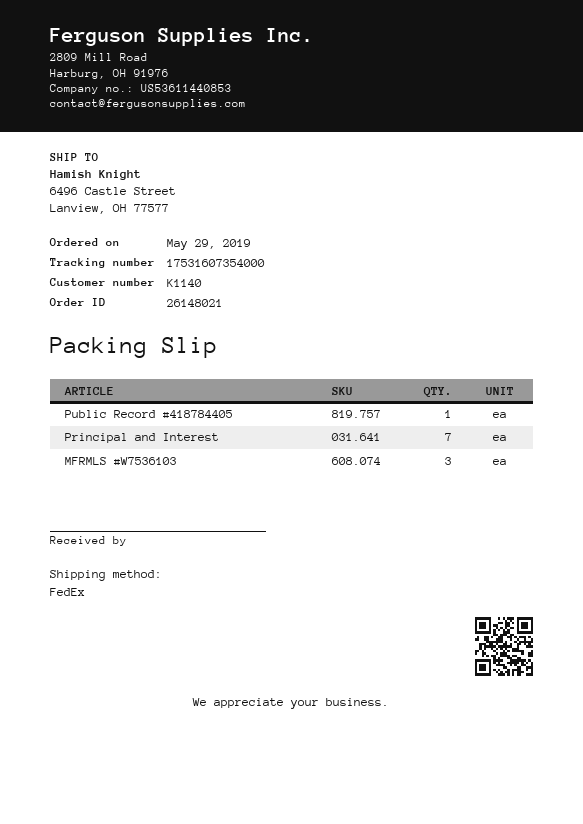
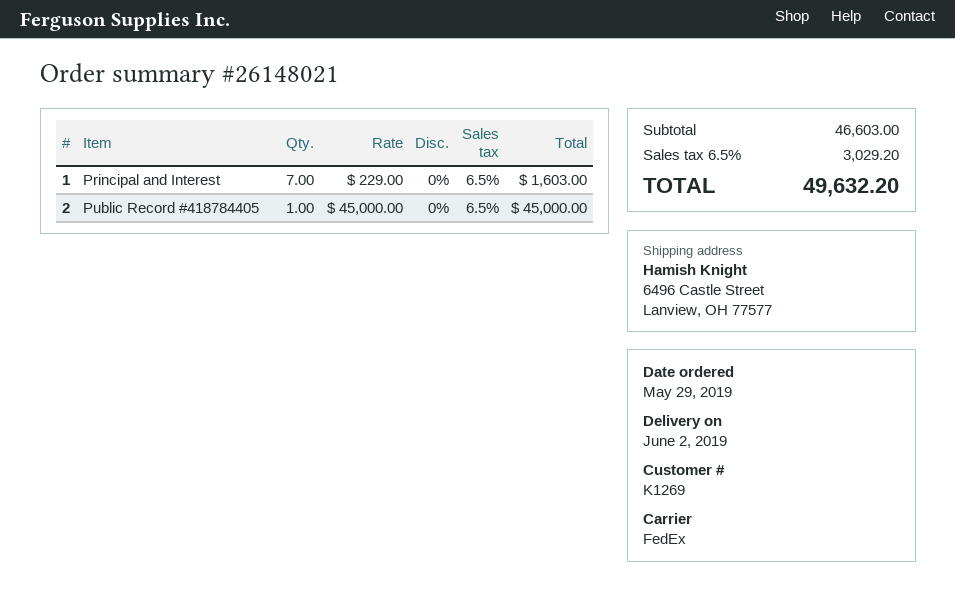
customer number: K1140 -> K1269
MFRMLS #W7536103: 3 -> none

